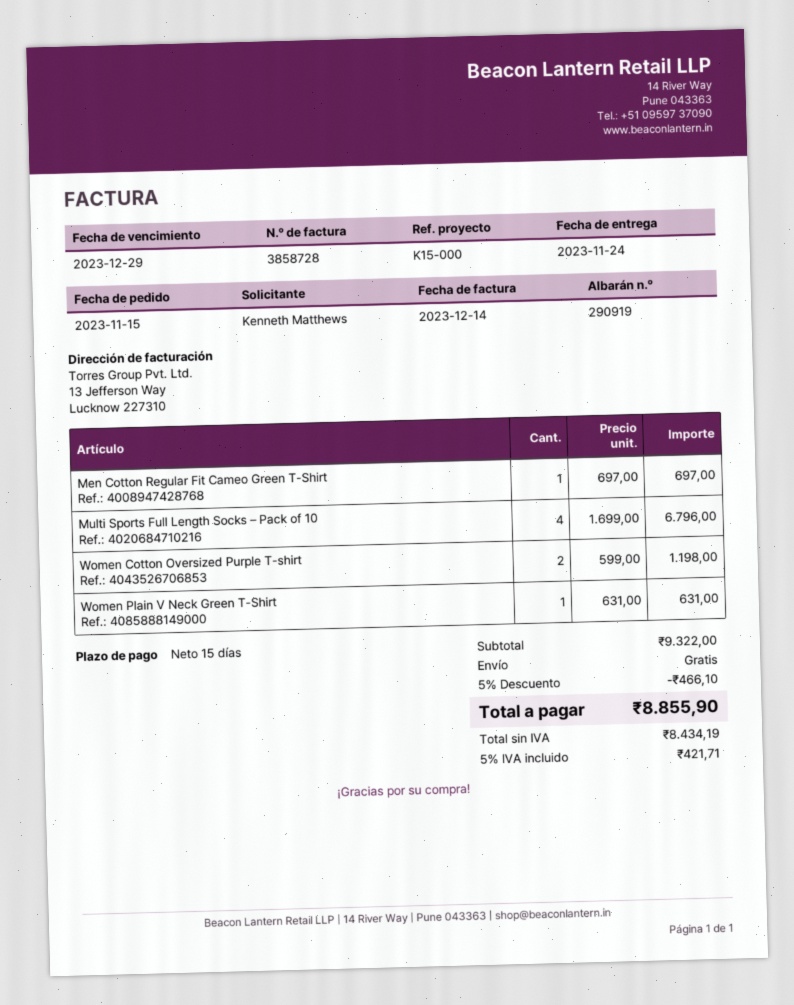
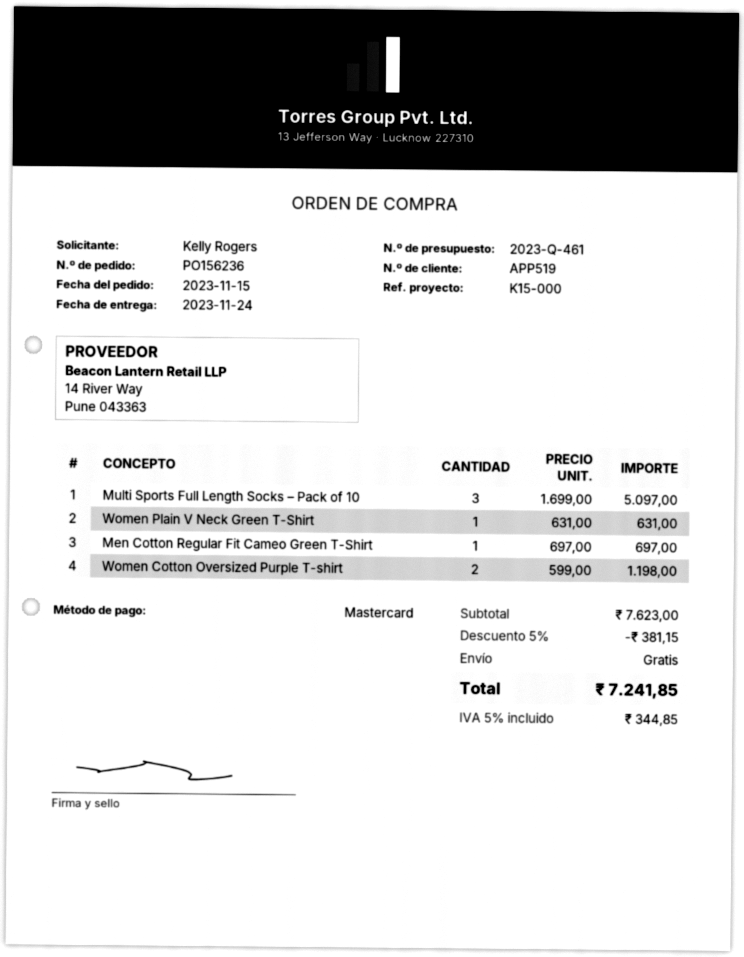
ordered by: Kenneth Matthews -> Kelly Rogers
Multi Sports Full Length Socks – Pack of 10: 4 x 1699.00 = 6796.00 -> 3 x 1699.00 = 5097.00
subtotal: 9322.00 -> 7623.00
discount: 5% = 466.10 -> 5% = 381.15
tax: 5% = 421.71 -> 5% = 344.85
total: 8855.90 -> 7241.85

